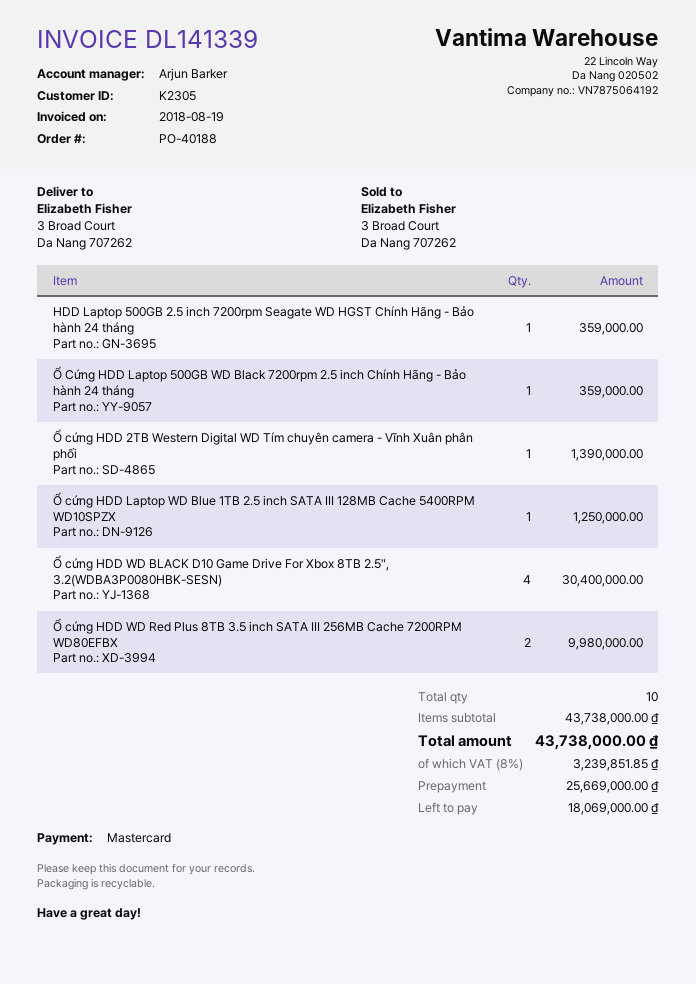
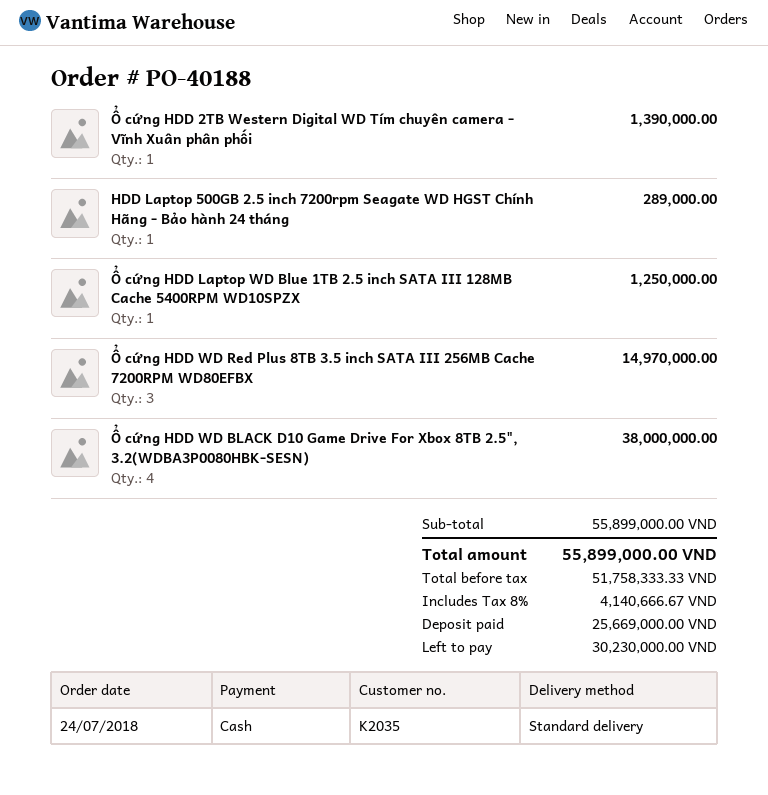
customer number: K2305 -> K2035
payment method: Mastercard -> cash
HDD Laptop 500GB 2.5 inch 7200rpm Seagate WD HGST Chính Hãng - Bảo hành 24 tháng: 1 for 359000.00 -> 1 for 289000.00
Ổ Cứng HDD Laptop 500GB WD Black 7200rpm 2.5 inch Chính Hãng - Bảo hành 24 tháng: 1 for 359000.00 -> none
Ổ cứng HDD WD BLACK D10 Game Drive For Xbox 8TB 2.5", 3.2(WDBA3P0080HBK-SESN): 4 for 30400000.00 -> 4 for 38000000.00
Ổ cứng HDD WD Red Plus 8TB 3.5 inch SATA III 256MB Cache 7200RPM WD80EFBX: 2 for 9980000.00 -> 3 for 14970000.00
subtotal: 43738000.00 -> 55899000.00
tax: 8% = 3239851.85 -> 8% = 4140666.67
total: 43738000.00 -> 55899000.00
balance: 18069000.00 -> 30230000.00

